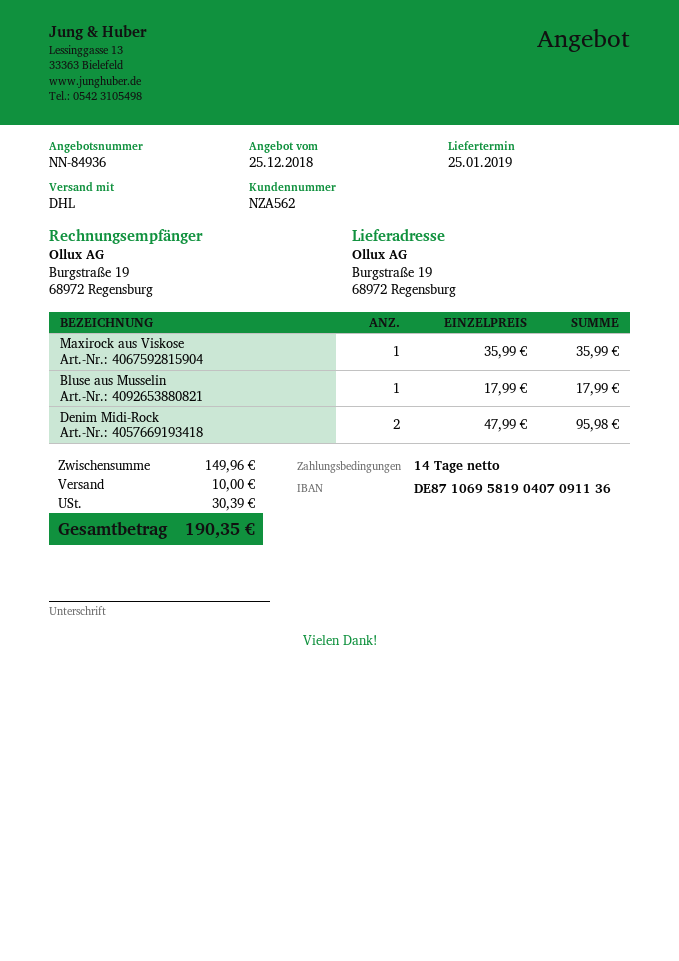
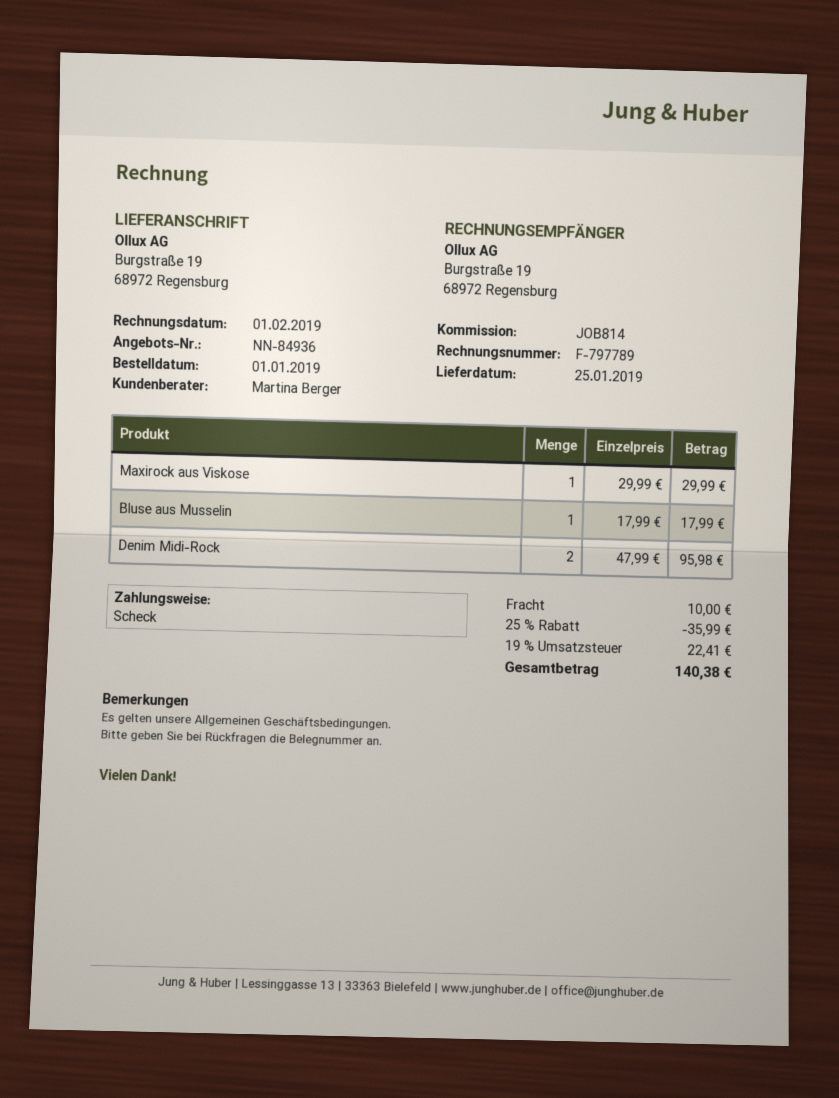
Maxirock aus Viskose: 1 x 35.99 = 35.99 -> 1 x 29.99 = 29.99
discount: none -> 25% = 35.99
tax: 30.39 -> 22.41
total: 190.35 -> 140.38

